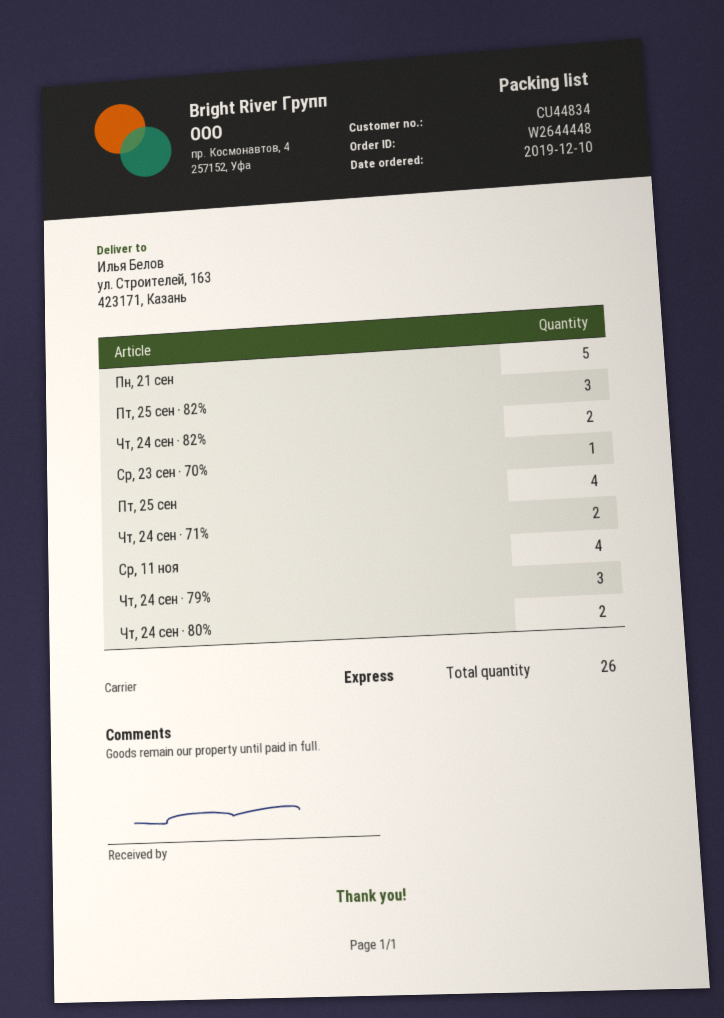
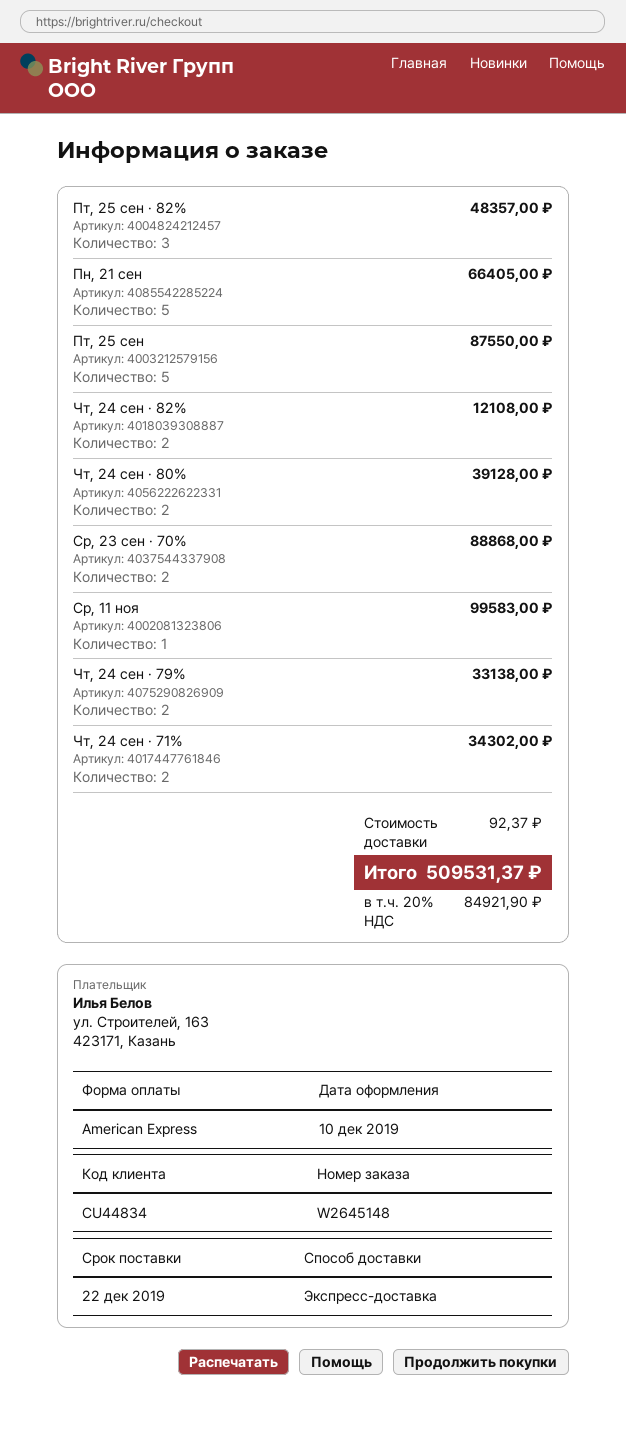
order number: W2644448 -> W2645148
Ср, 23 сен · 70%: 1 -> 2
Пт, 25 сен: 4 -> 5
Ср, 11 ноя: 4 -> 1
Чт, 24 сен · 79%: 3 -> 2

